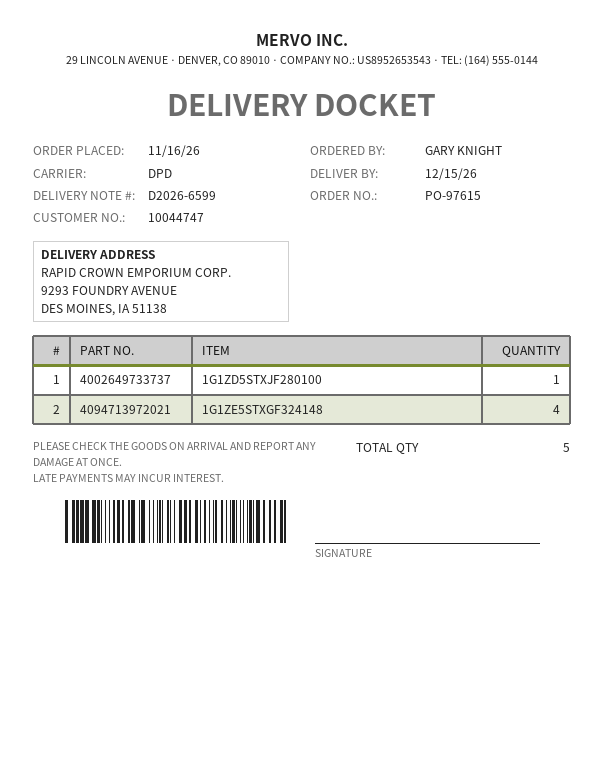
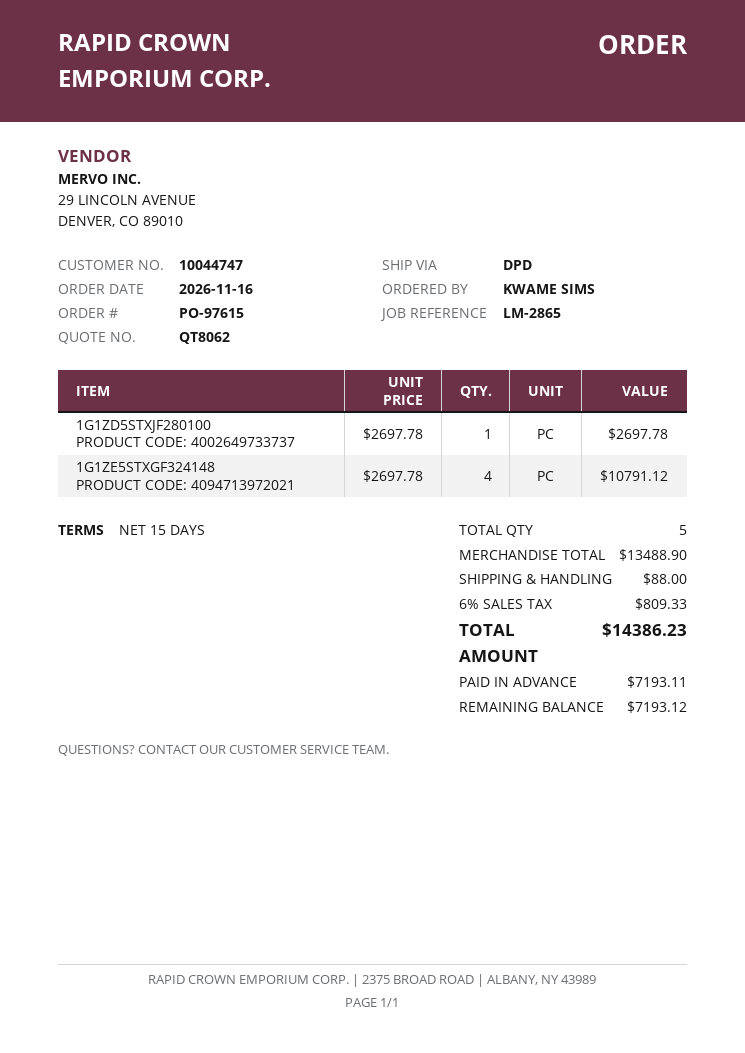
ordered by: GARY KNIGHT -> KWAME SIMS

